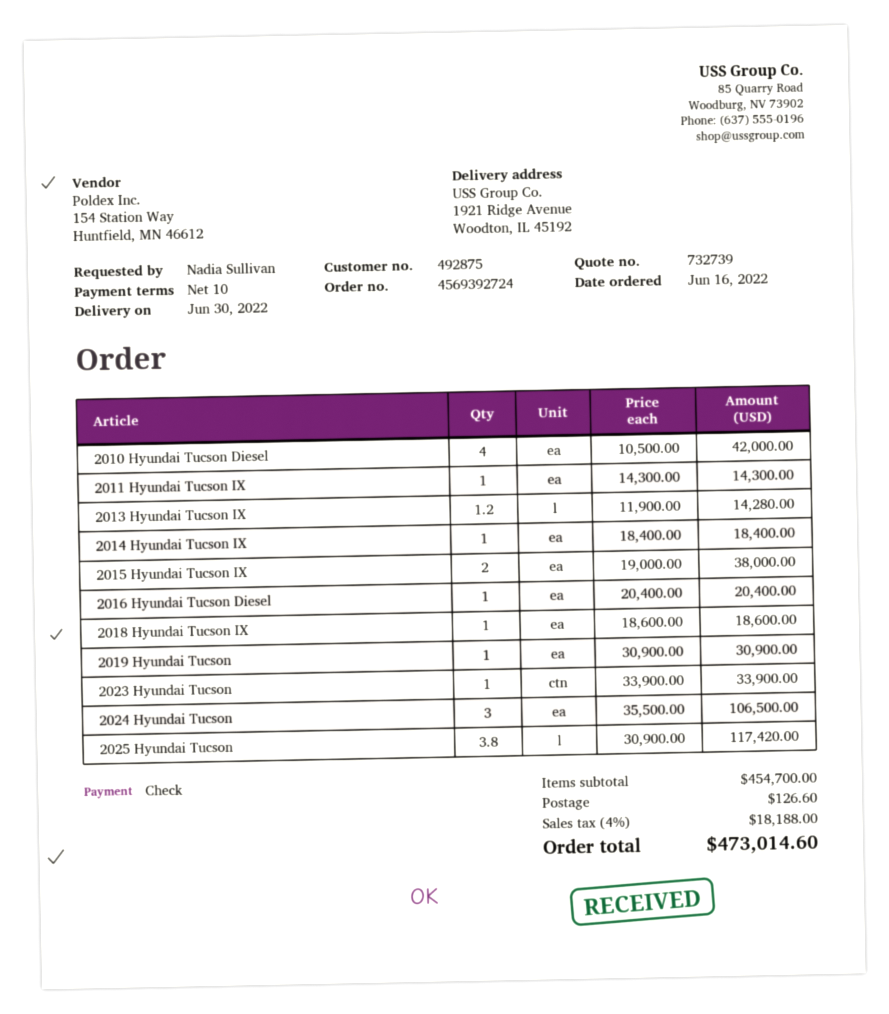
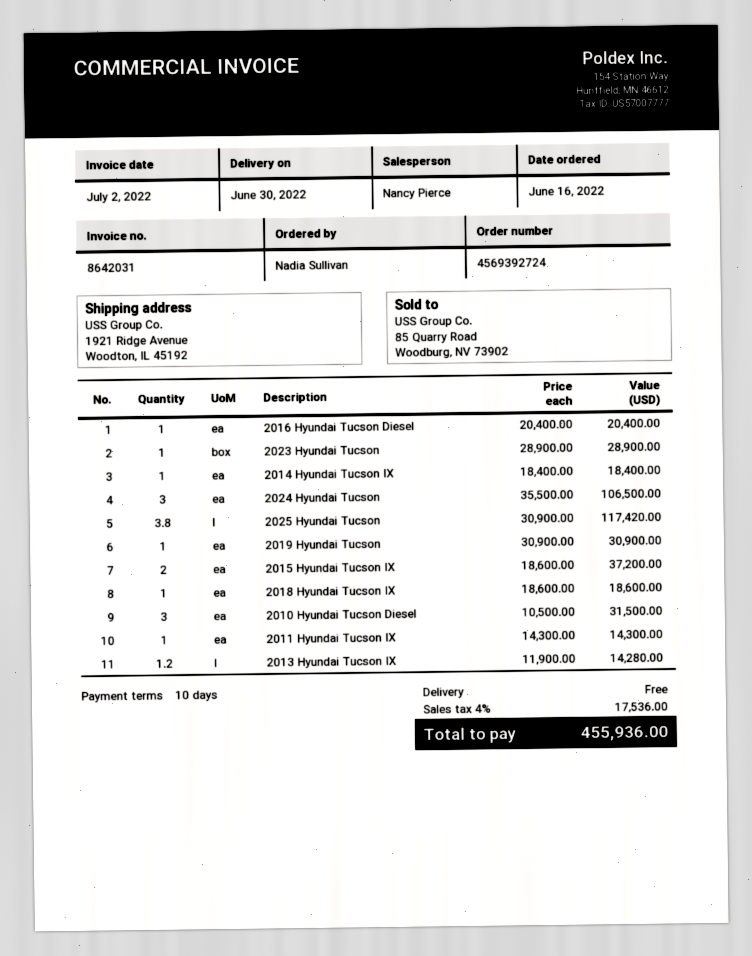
2010 Hyundai Tucson Diesel: 4 x 10500.00 = 42000.00 -> 3 x 10500.00 = 31500.00
2015 Hyundai Tucson IX: 2 x 19000.00 = 38000.00 -> 2 x 18600.00 = 37200.00
2023 Hyundai Tucson: 1 x 33900.00 = 33900.00 -> 1 x 28900.00 = 28900.00
shipping: 126.60 -> 0.00
tax: 4% = 18188.00 -> 4% = 17536.00
total: 473014.60 -> 455936.00

